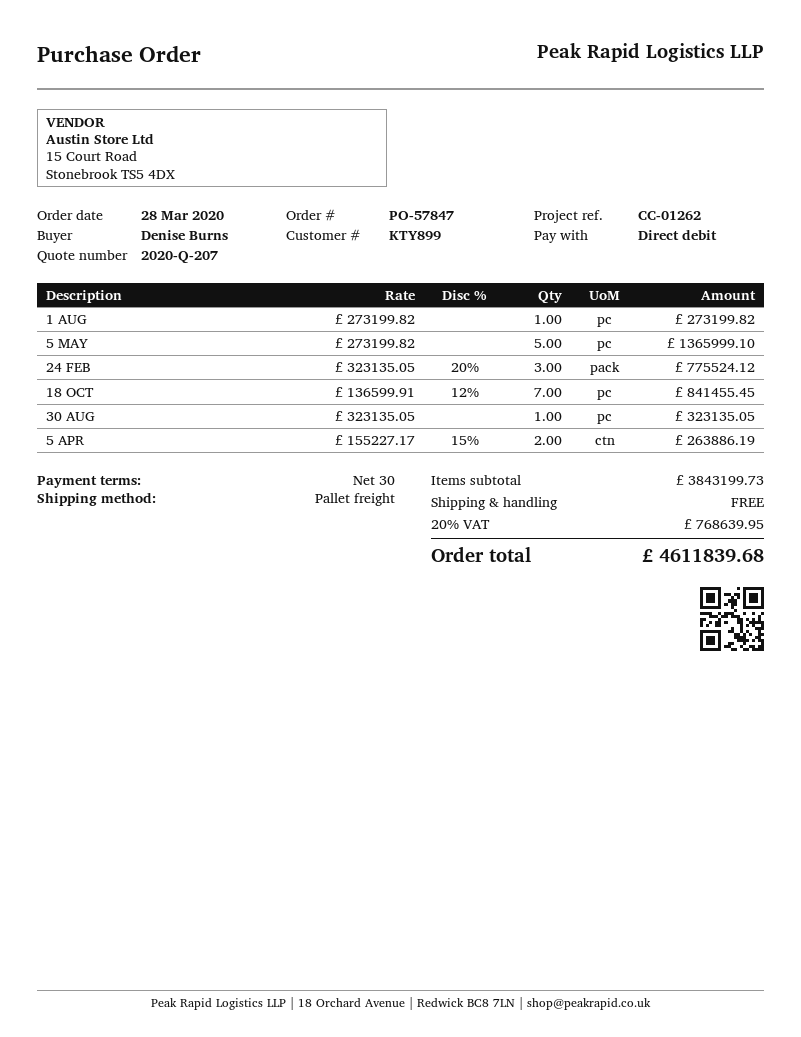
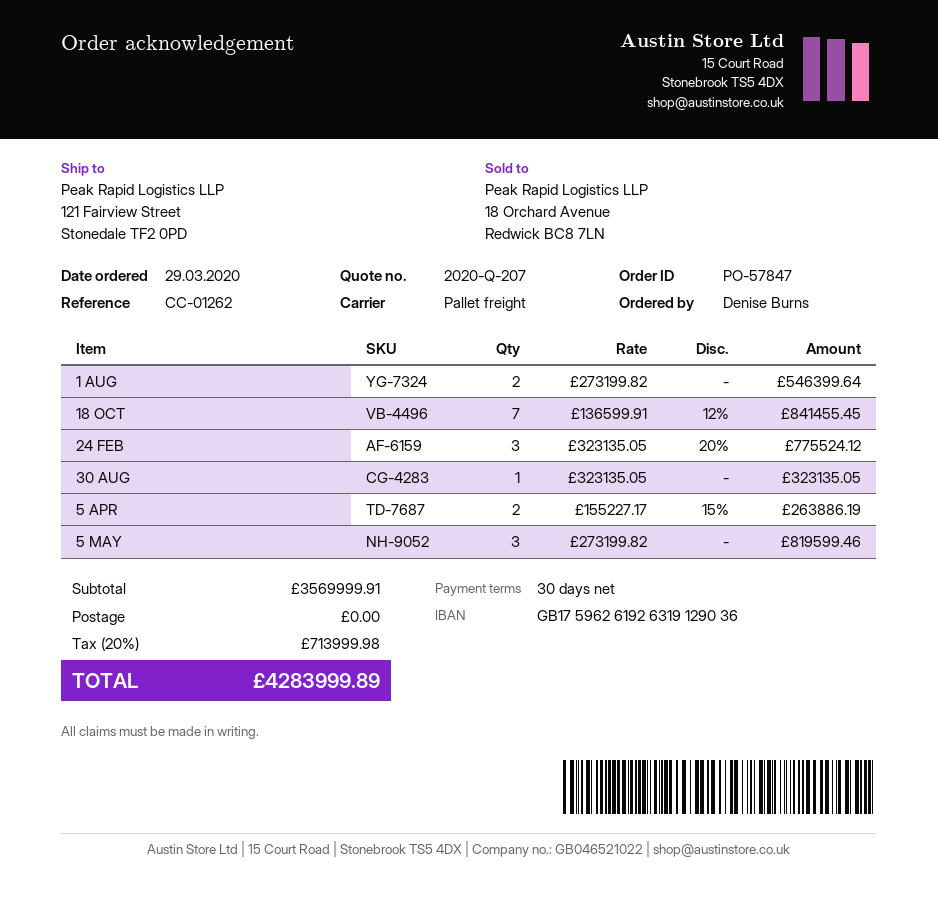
order date: 2020-03-28 -> 2020-03-29
1 AUG: 1 x 273199.82 = 273199.82 -> 2 x 273199.82 = 546399.64
5 MAY: 5 x 273199.82 = 1365999.10 -> 3 x 273199.82 = 819599.46
subtotal: 3843199.73 -> 3569999.91
tax: 20% = 768639.95 -> 20% = 713999.98
total: 4611839.68 -> 4283999.89

